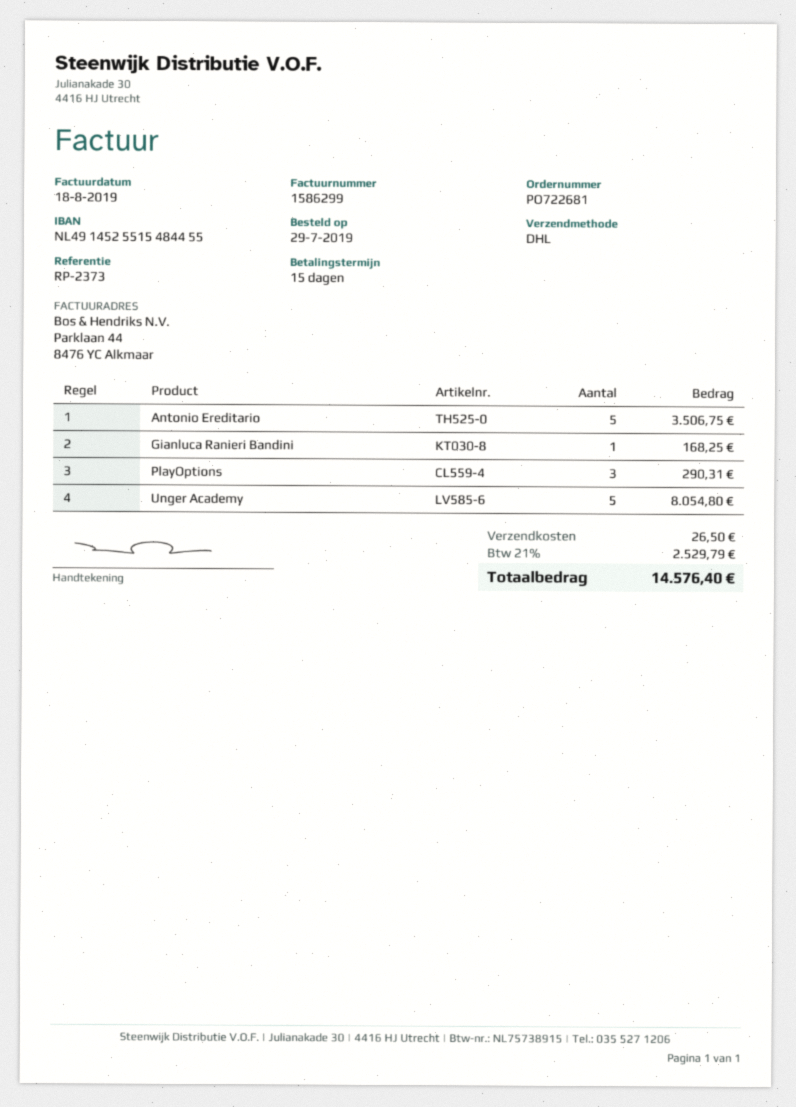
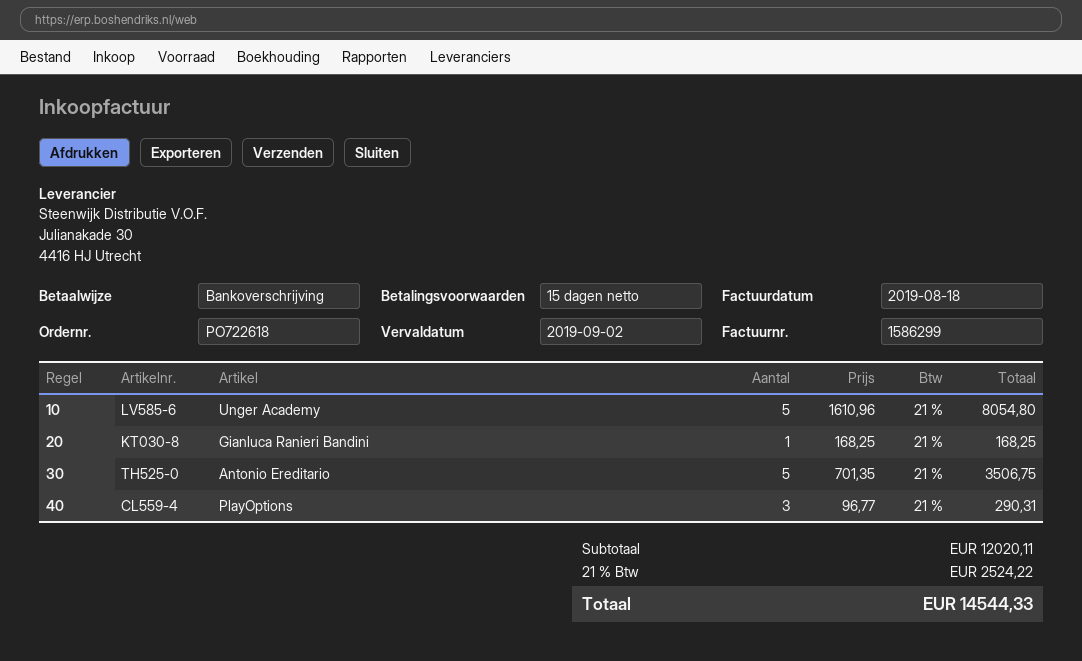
order number: PO722681 -> PO722618
shipping: 26.50 -> none
tax: 21% = 2529.79 -> 21% = 2524.22
total: 14576.40 -> 14544.33

